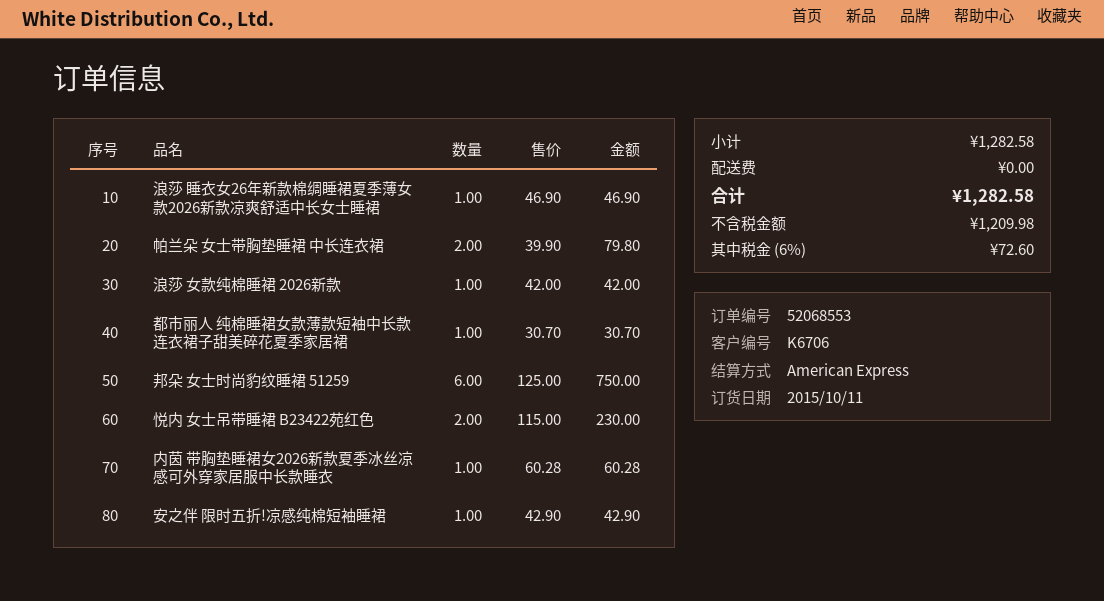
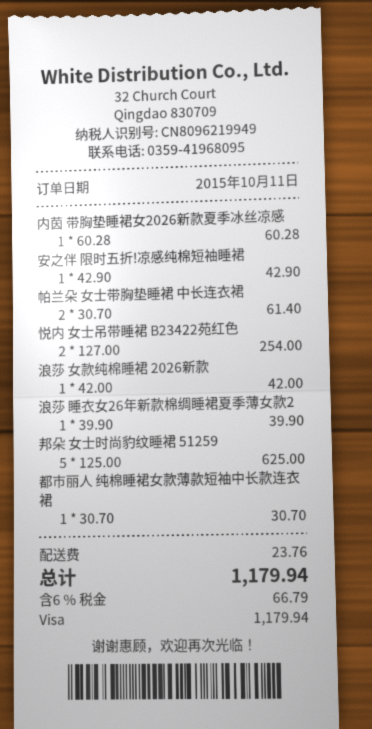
payment method: American Express -> Visa
浪莎 睡衣女26年新款棉绸睡裙夏季薄女款2026新款凉爽舒适中长女士睡裙: 1 x 46.90 = 46.90 -> 1 x 39.90 = 39.90
帕兰朵 女士带胸垫睡裙 中长连衣裙: 2 x 39.90 = 79.80 -> 2 x 30.70 = 61.40
邦朵 女士时尚豹纹睡裙 51259: 6 x 125.00 = 750.00 -> 5 x 125.00 = 625.00
悦内 女士吊带睡裙 B23422苑红色: 2 x 115.00 = 230.00 -> 2 x 127.00 = 254.00
shipping: 0.00 -> 23.76
tax: 6% = 72.60 -> 6% = 66.79
total: 1282.58 -> 1179.94

